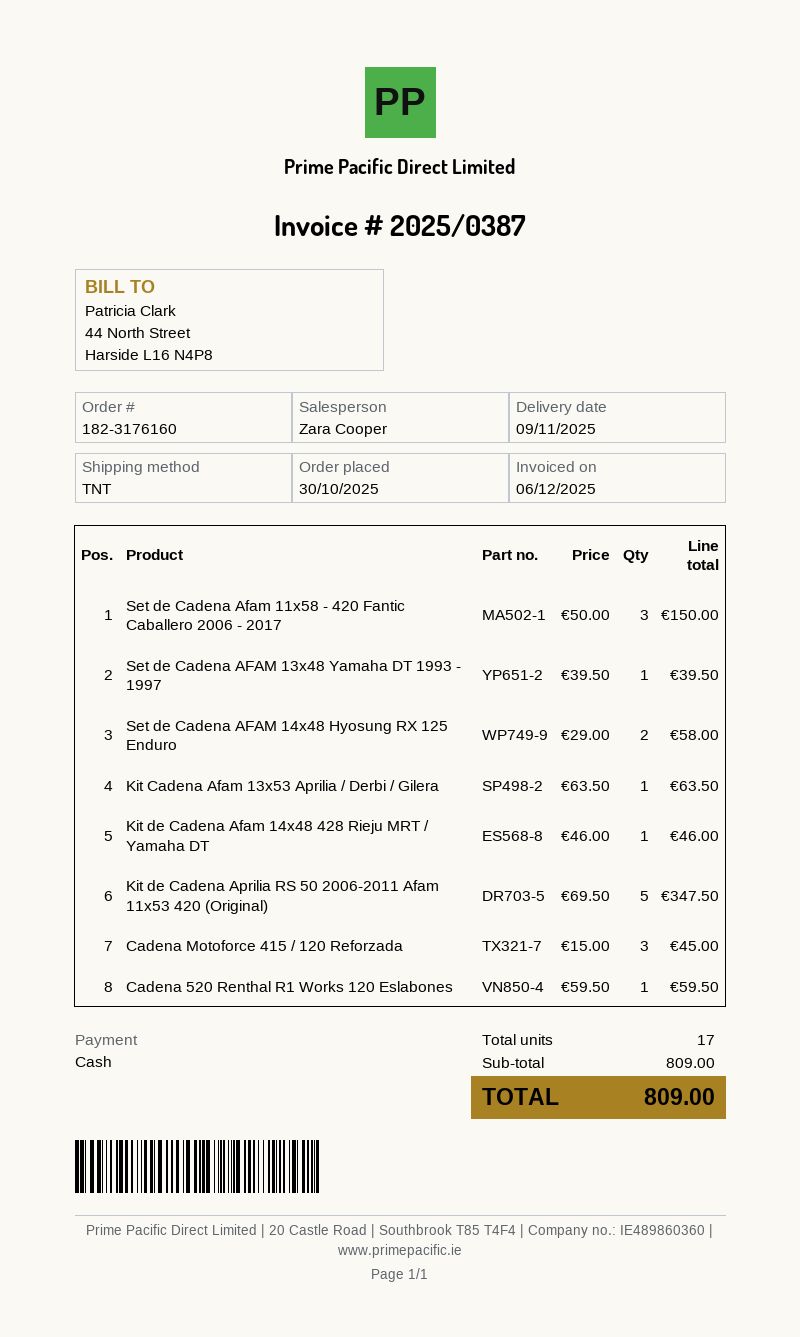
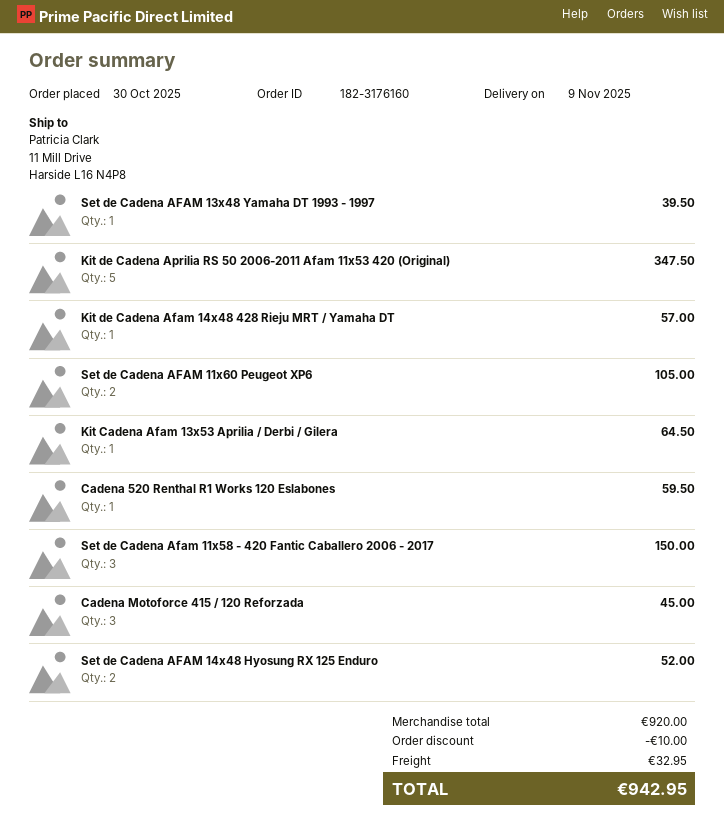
Set de Cadena AFAM 14x48 Hyosung RX 125 Enduro: 2 for 58.00 -> 2 for 52.00
Kit Cadena Afam 13x53 Aprilia / Derbi / Gilera: 1 for 63.50 -> 1 for 64.50
Kit de Cadena Afam 14x48 428 Rieju MRT / Yamaha DT: 1 for 46.00 -> 1 for 57.00
Set de Cadena AFAM 11x60 Peugeot XP6: none -> 2 for 105.00
subtotal: 809.00 -> 920.00
discount: none -> 10.00
shipping: none -> 32.95
total: 809.00 -> 942.95

